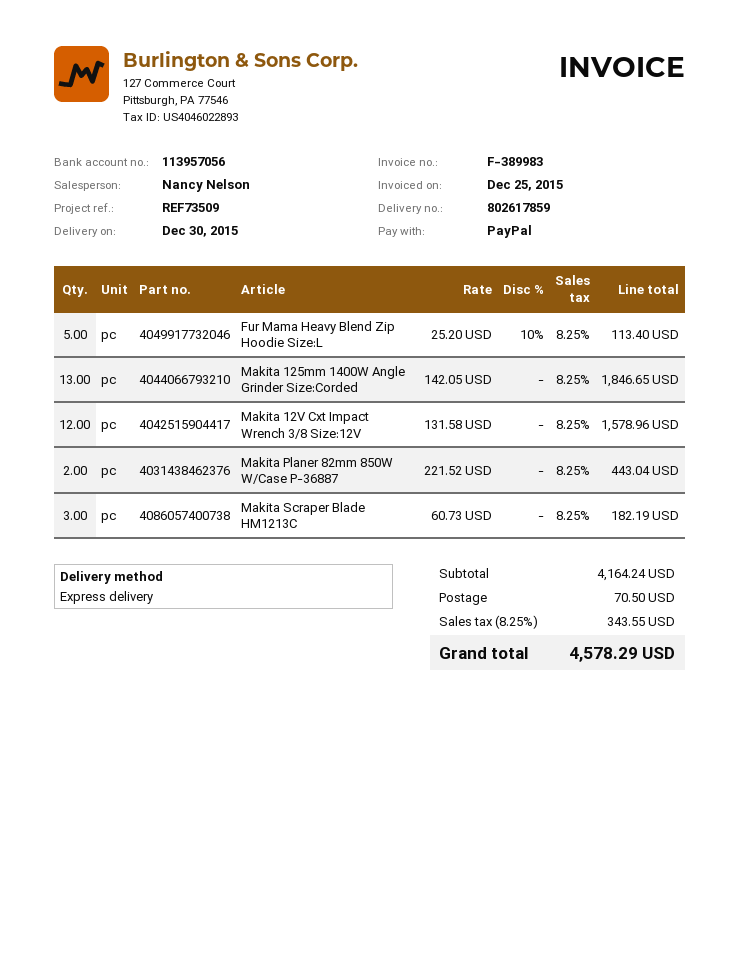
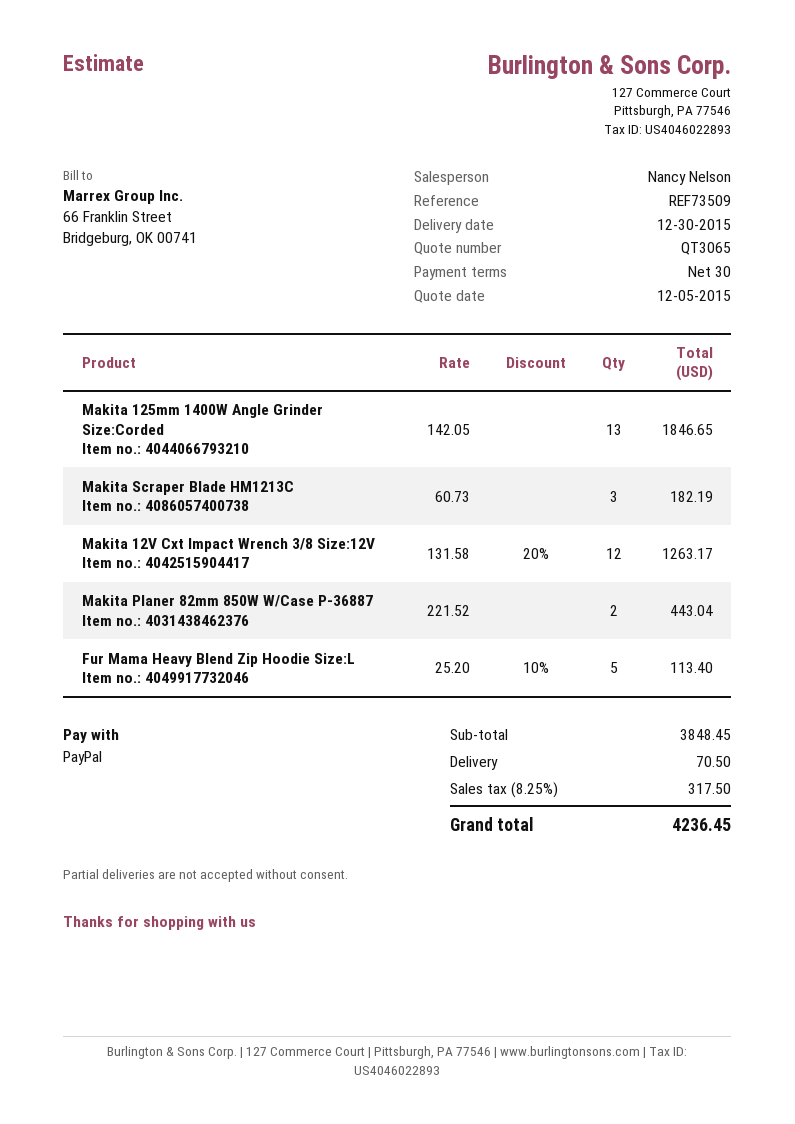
Makita 12V Cxt Impact Wrench 3/8 Size:12V: 12 x 131.58 = 1578.96 -> 12 x 131.58 - 20% = 1263.17
subtotal: 4164.24 -> 3848.45
tax: 8.25% = 343.55 -> 8.25% = 317.50
total: 4578.29 -> 4236.45

